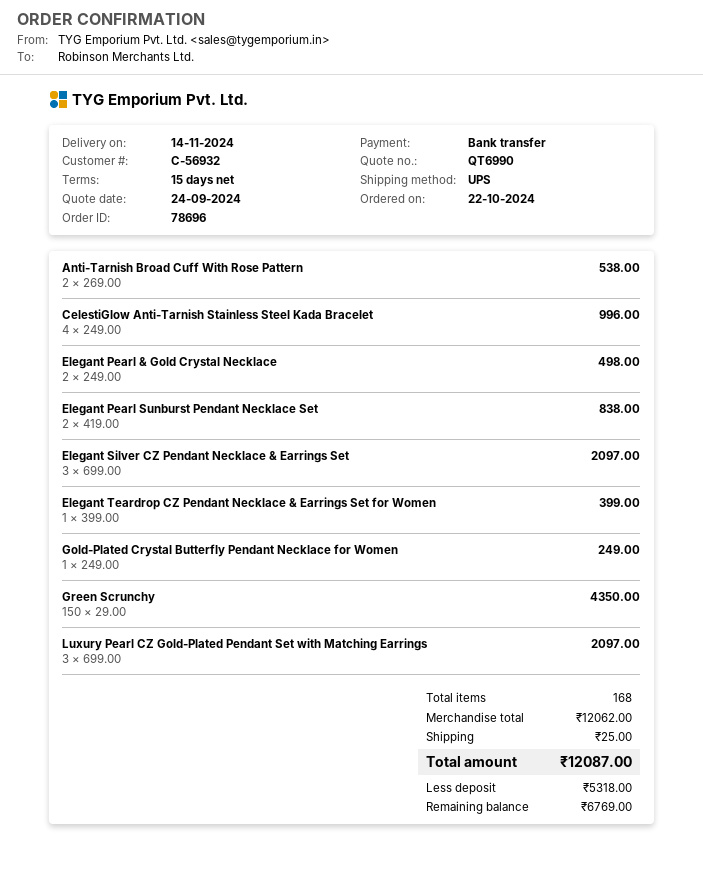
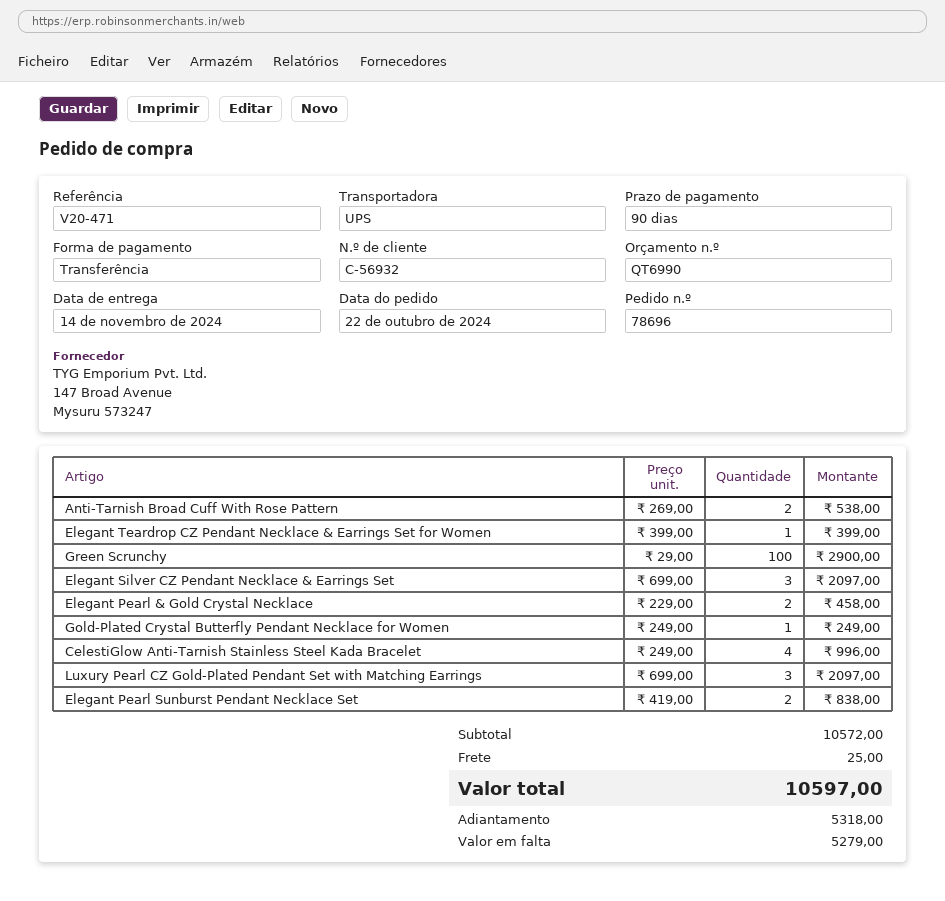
payment terms: 15 days -> 90 days
Elegant Pearl & Gold Crystal Necklace: 2 x 249.00 = 498.00 -> 2 x 229.00 = 458.00
Green Scrunchy: 150 x 29.00 = 4350.00 -> 100 x 29.00 = 2900.00
subtotal: 12062.00 -> 10572.00
total: 12087.00 -> 10597.00
balance: 6769.00 -> 5279.00

